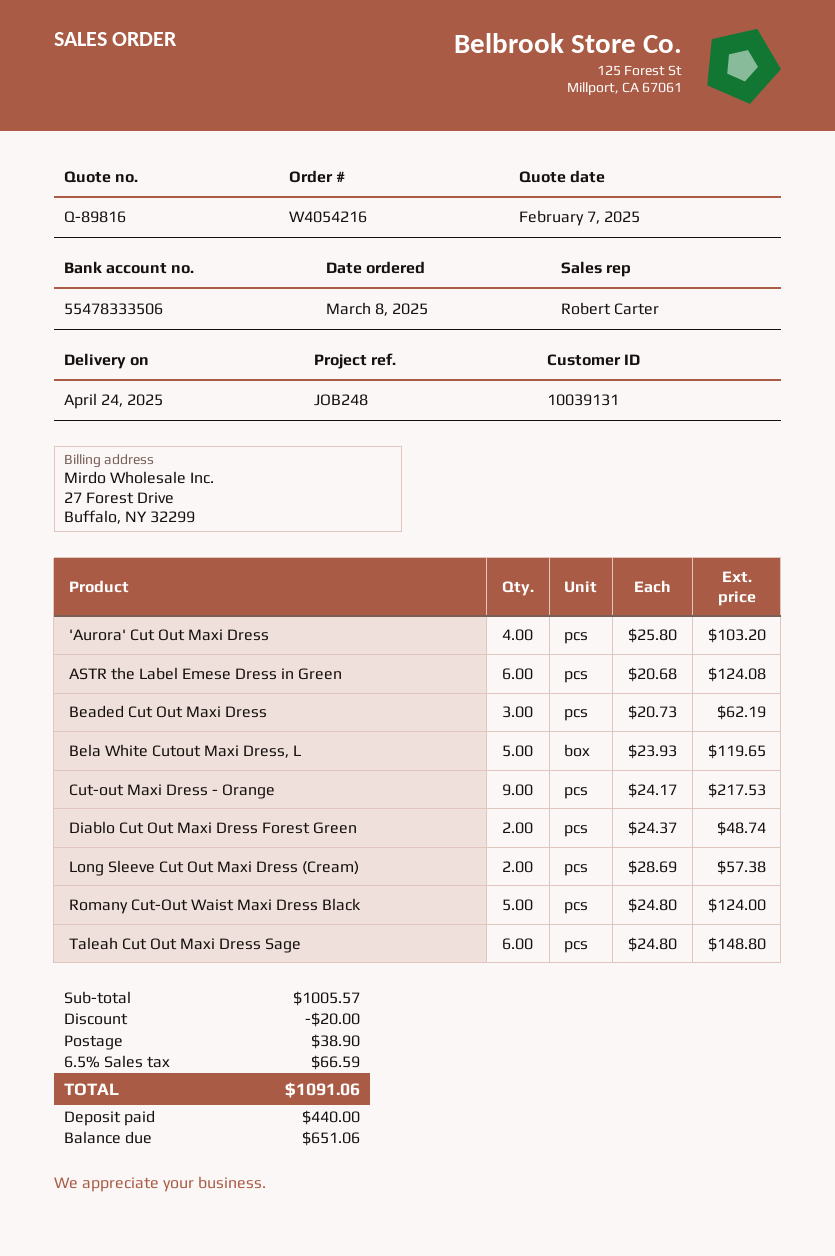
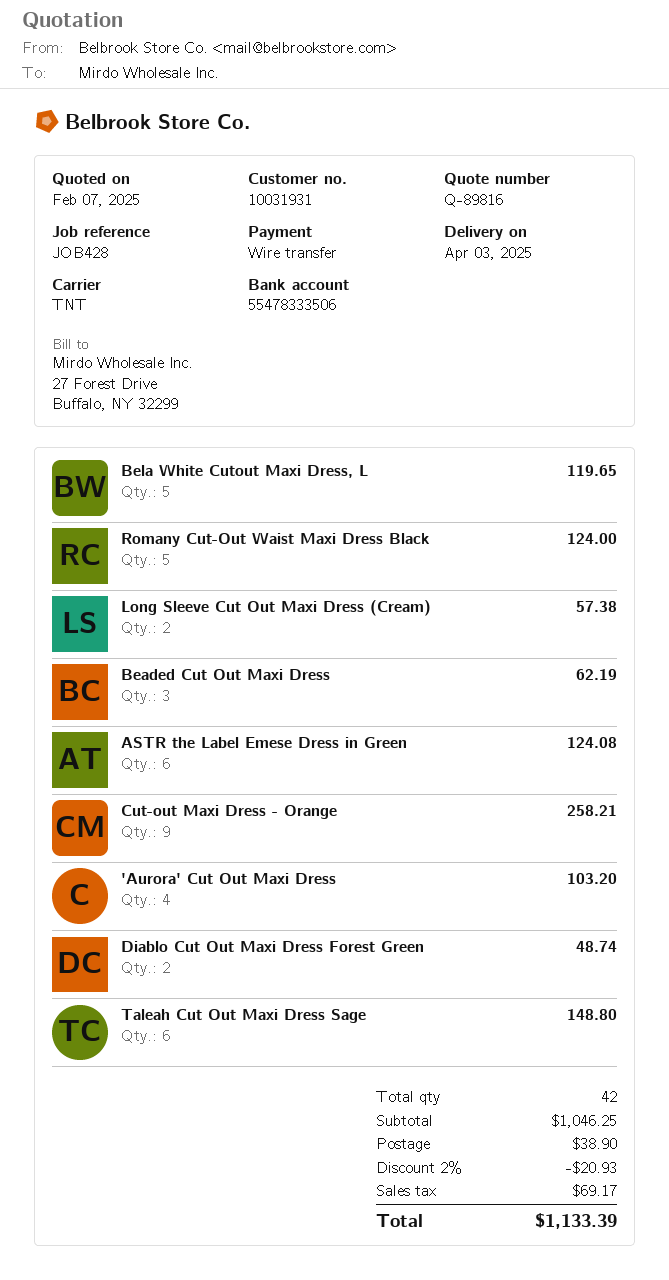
delivery date: 2025-04-24 -> 2025-04-03
customer number: 10039131 -> 10031931
reference: JOB248 -> JOB428
Cut-out Maxi Dress - Orange: 9 for 217.53 -> 9 for 258.21
subtotal: 1005.57 -> 1046.25
discount: 20.00 -> 20.93
tax: 66.59 -> 69.17
total: 1091.06 -> 1133.39

